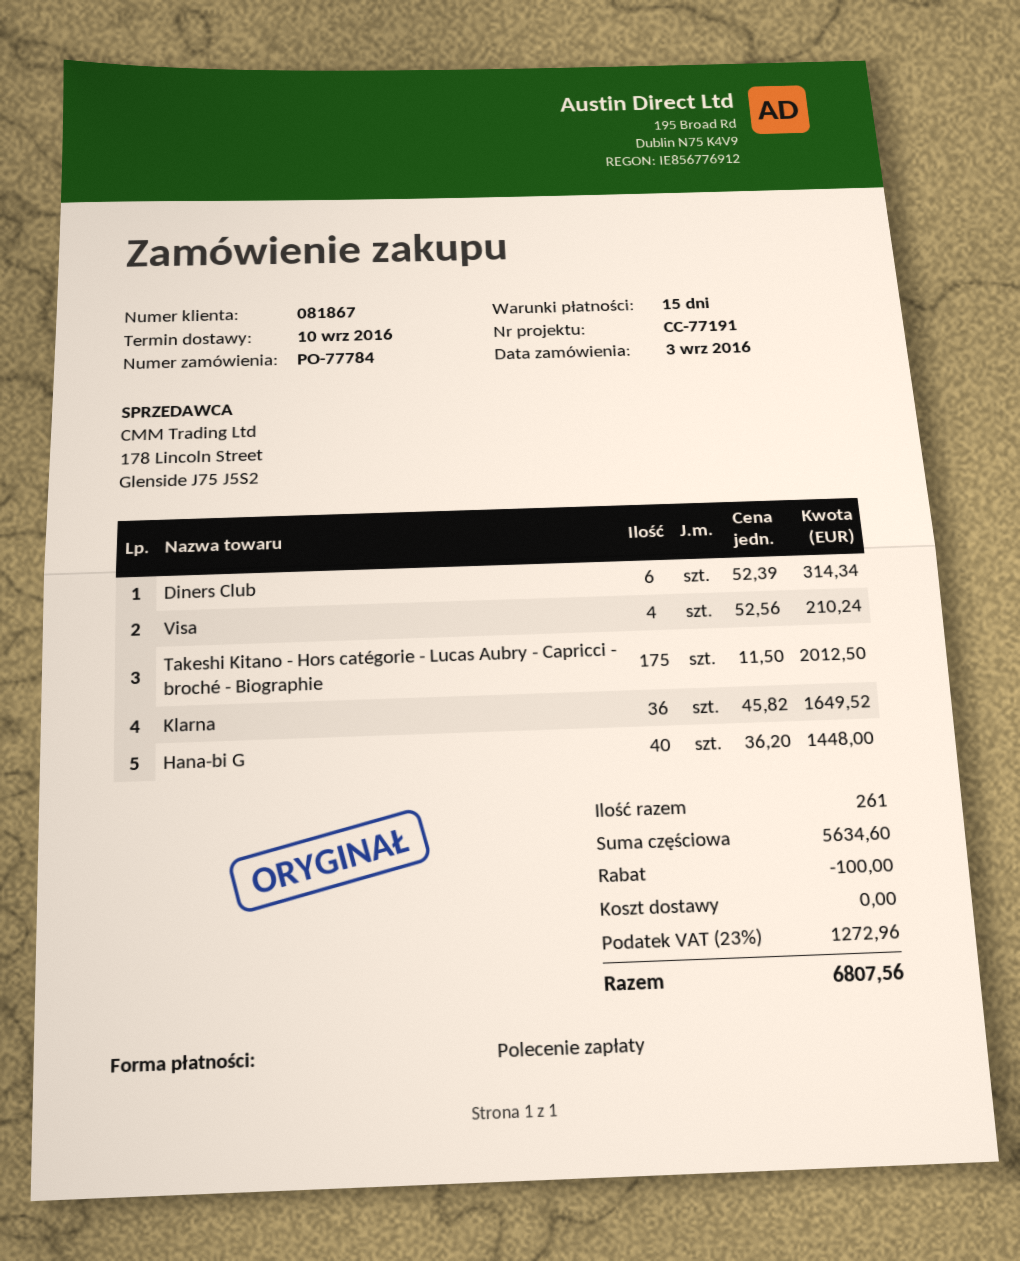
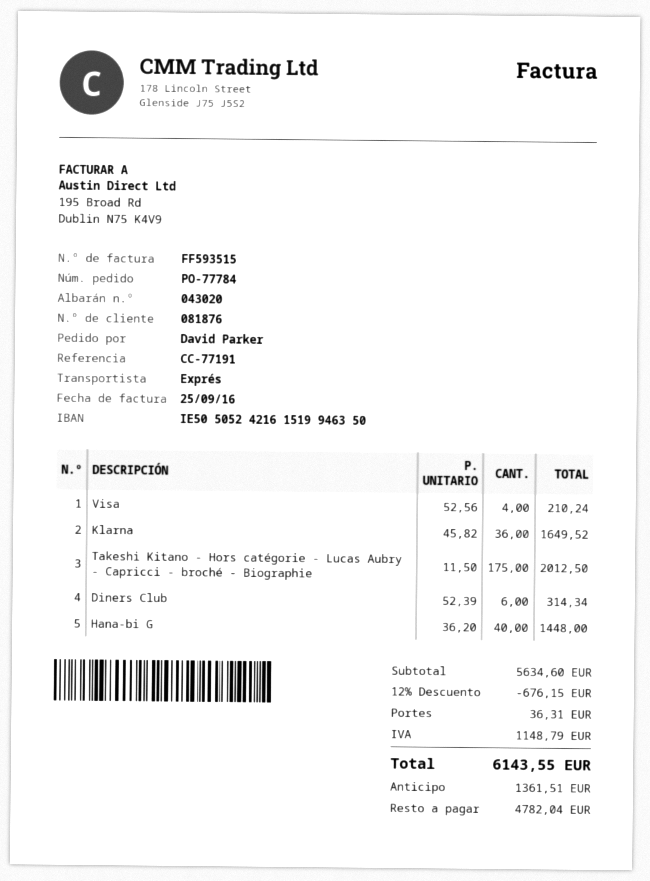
customer number: 081867 -> 081876
discount: 100.00 -> 676.15
shipping: 0.00 -> 36.31
tax: 1272.96 -> 1148.79
total: 6807.56 -> 6143.55

